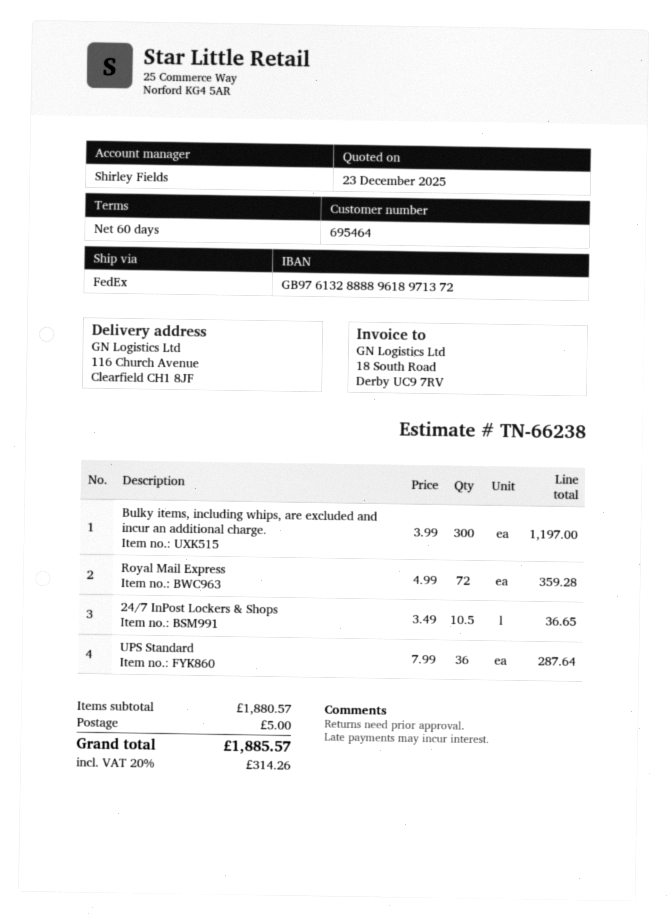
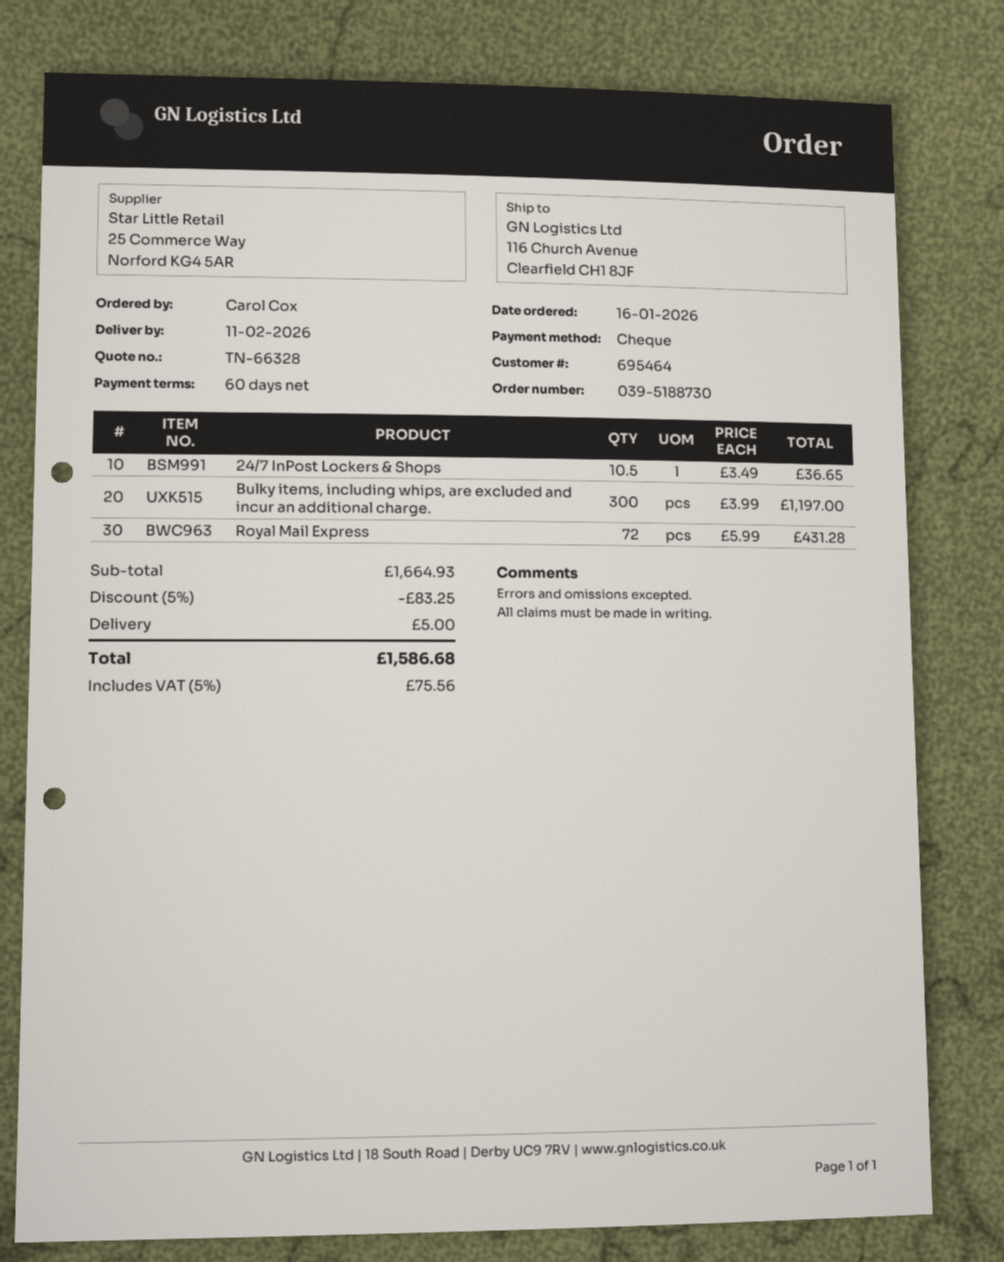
quote number: TN-66238 -> TN-66328
Royal Mail Express: 72 x 4.99 = 359.28 -> 72 x 5.99 = 431.28
UPS Standard: 36 x 7.99 = 287.64 -> none
subtotal: 1880.57 -> 1664.93
discount: none -> 5% = 83.25
tax: 20% = 314.26 -> 5% = 75.56
total: 1885.57 -> 1586.68

